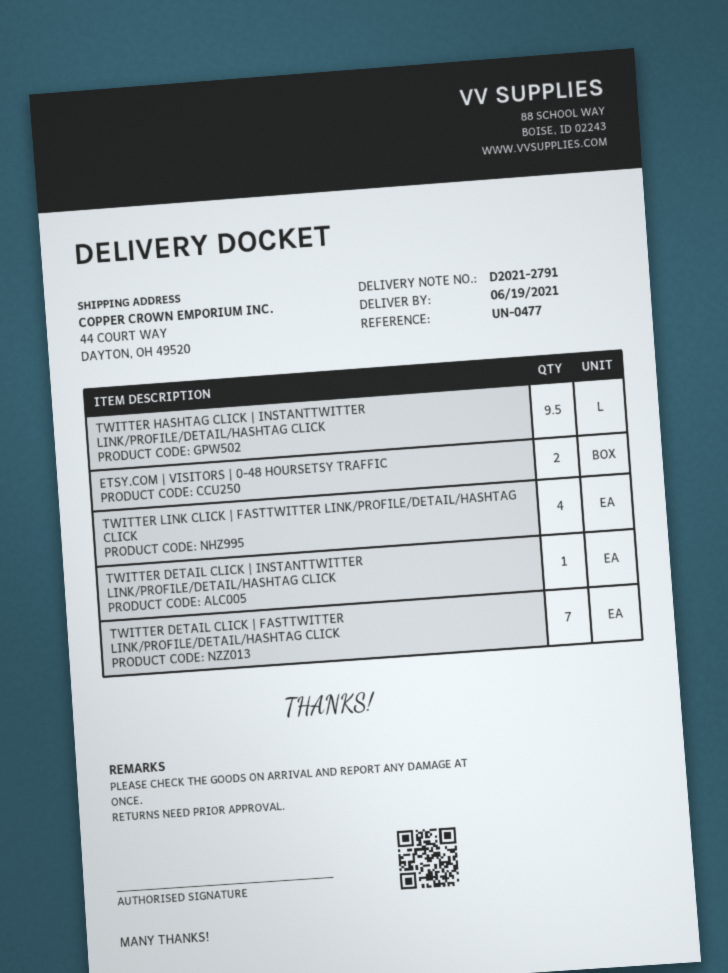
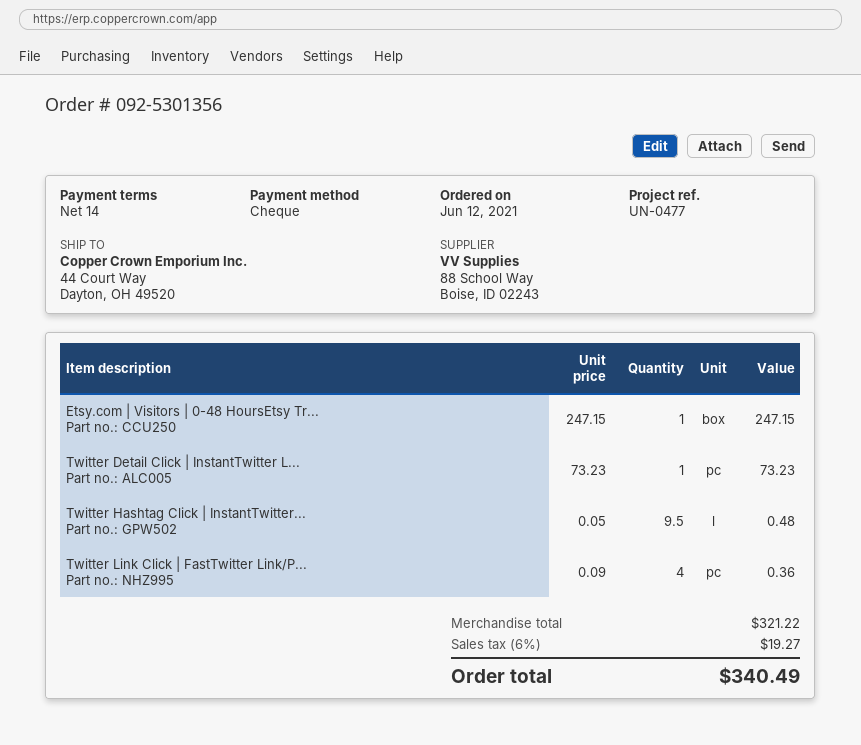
ETSY.COM | VISITORS | 0-48 HOURSETSY TRAFFIC: 2 -> 1
TWITTER DETAIL CLICK | FASTTWITTER LINK/PROFILE/DETAIL/HASHTAG CLICK: 7 -> none

